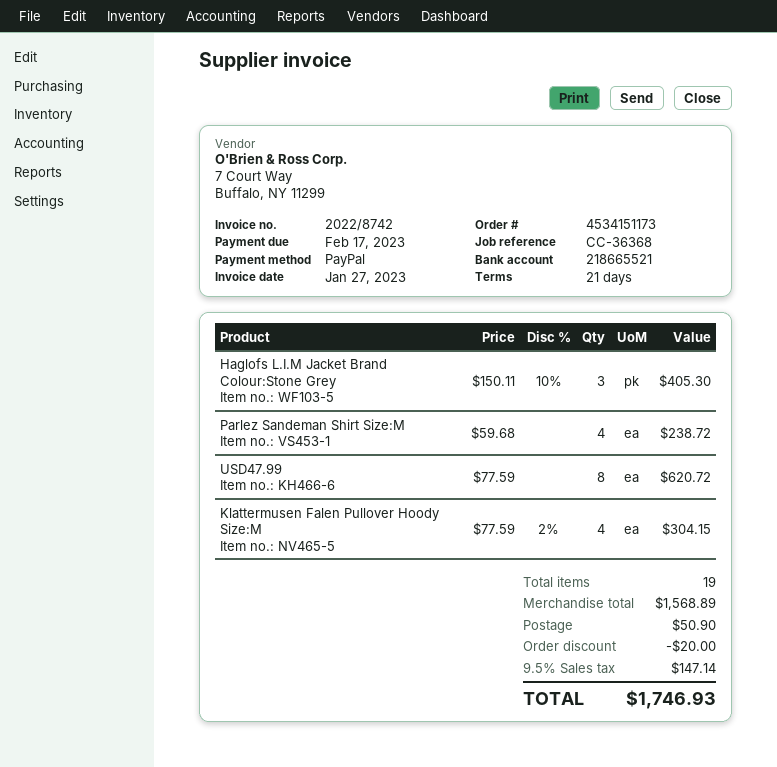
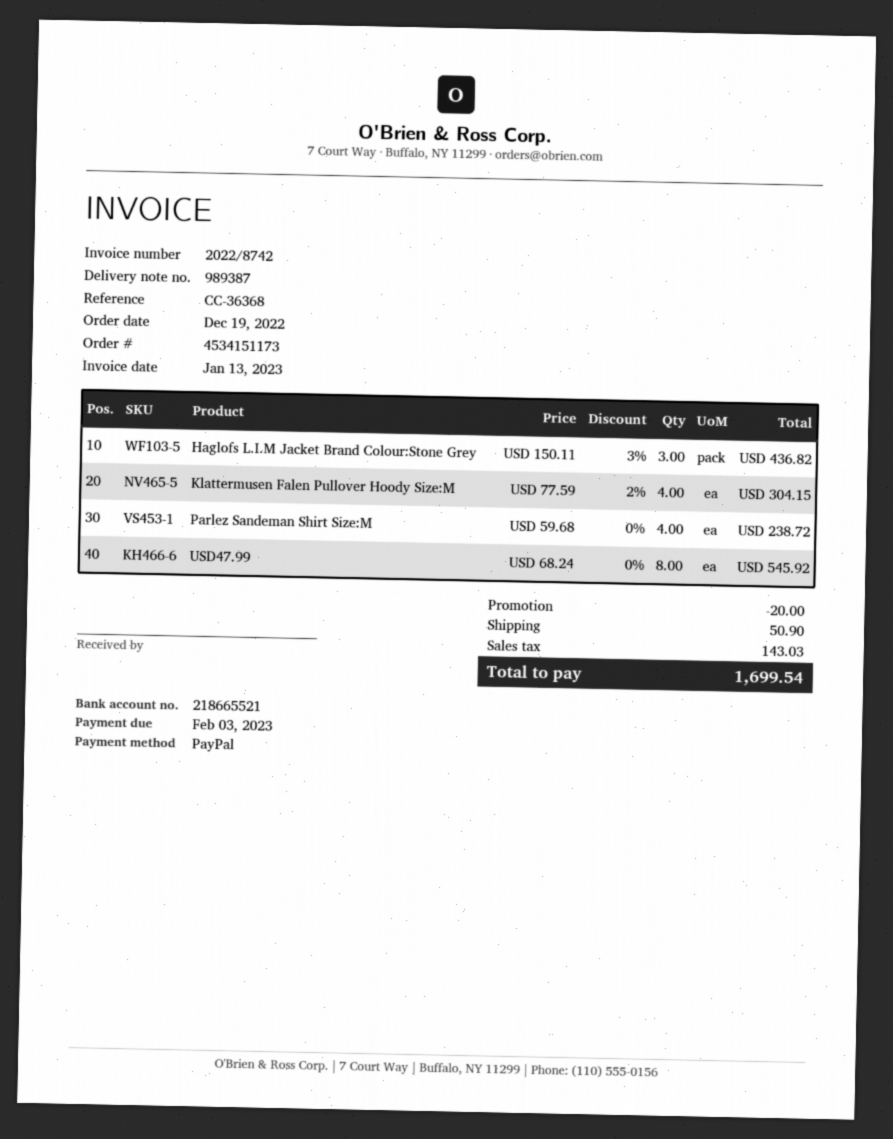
invoice date: 2023-01-27 -> 2023-01-13
due date: 2023-02-17 -> 2023-02-03
Haglofs L.I.M Jacket Brand Colour:Stone Grey: 3 x 150.11 - 10% = 405.30 -> 3 x 150.11 - 3% = 436.82
USD47.99: 8 x 77.59 = 620.72 -> 8 x 68.24 = 545.92
tax: 147.14 -> 143.03
total: 1746.93 -> 1699.54

